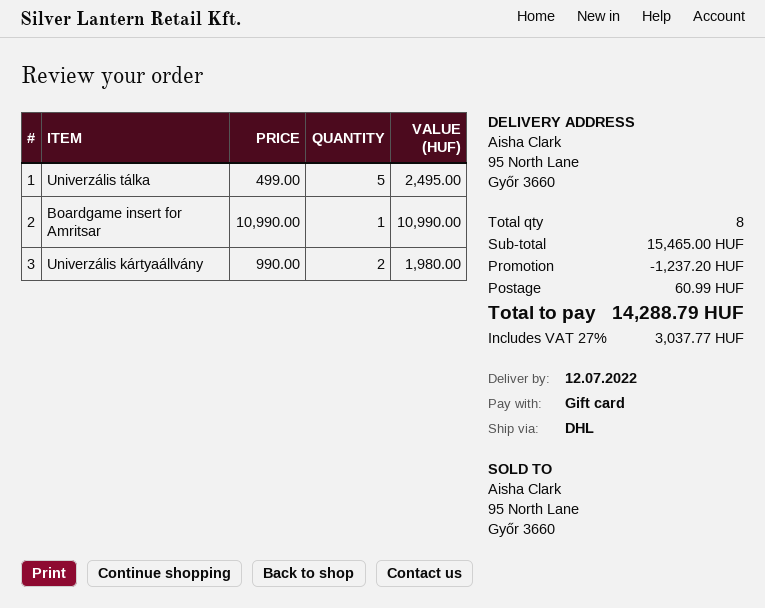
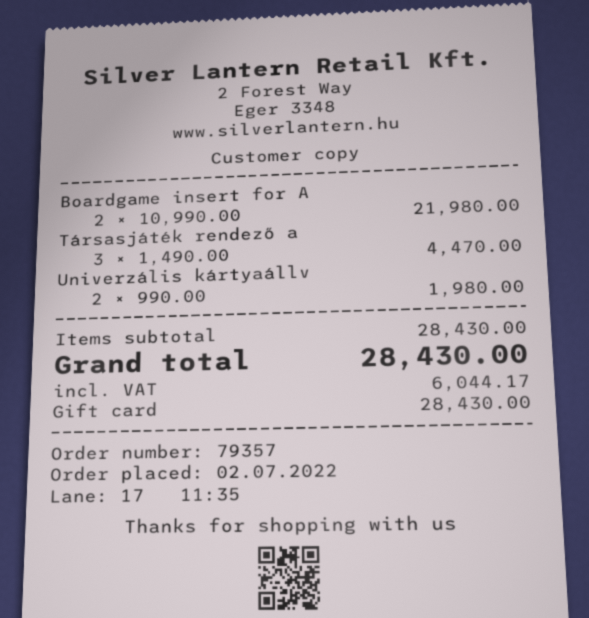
Univerzális tálka: 5 x 499.00 = 2495.00 -> none
Boardgame insert for Amritsar: 1 x 10990.00 = 10990.00 -> 2 x 10990.00 = 21980.00
Társasjáték rendező a: none -> 3 x 1490.00 = 4470.00
subtotal: 15465.00 -> 28430.00
discount: 1237.20 -> none
shipping: 60.99 -> none
tax: 3037.77 -> 6044.17
total: 14288.79 -> 28430.00

